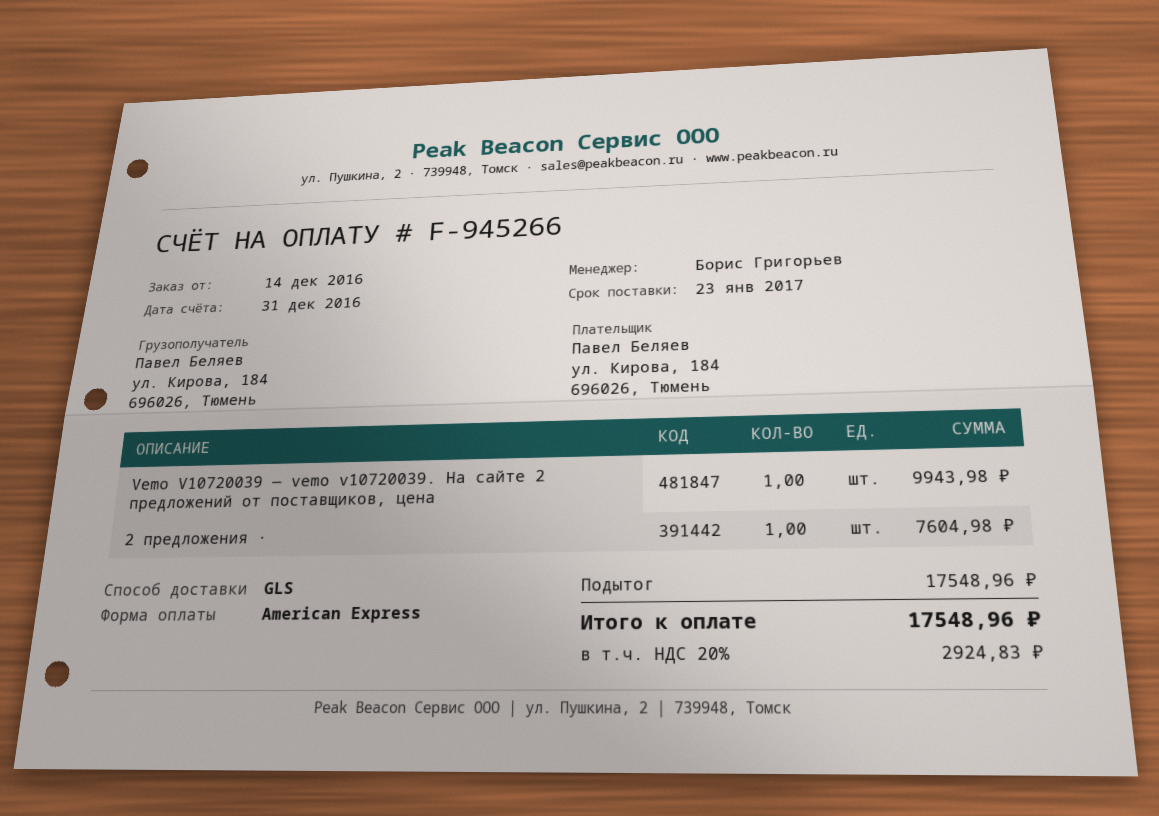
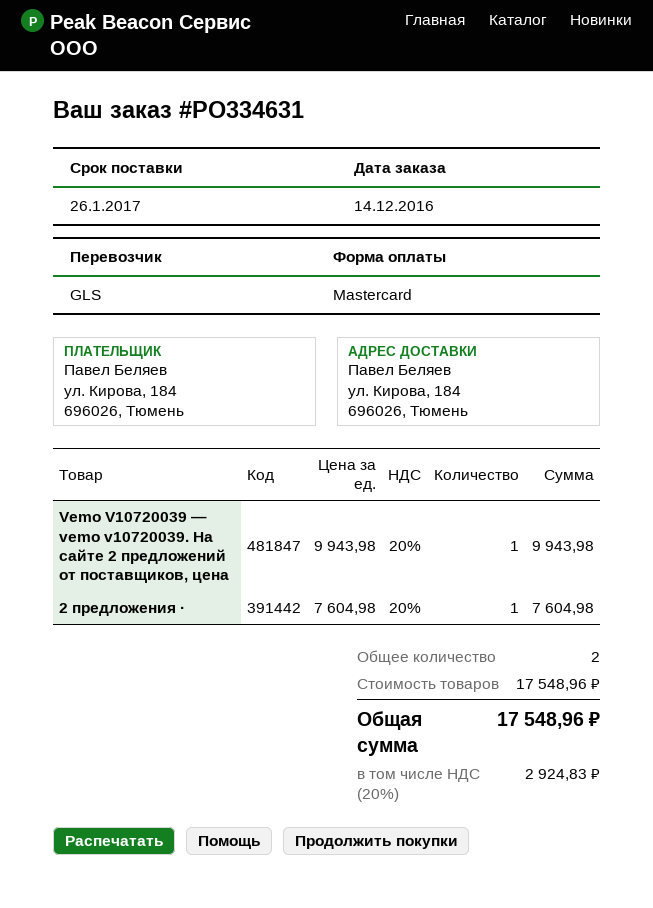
delivery date: 2017-01-23 -> 2017-01-26
payment method: American Express -> Mastercard

